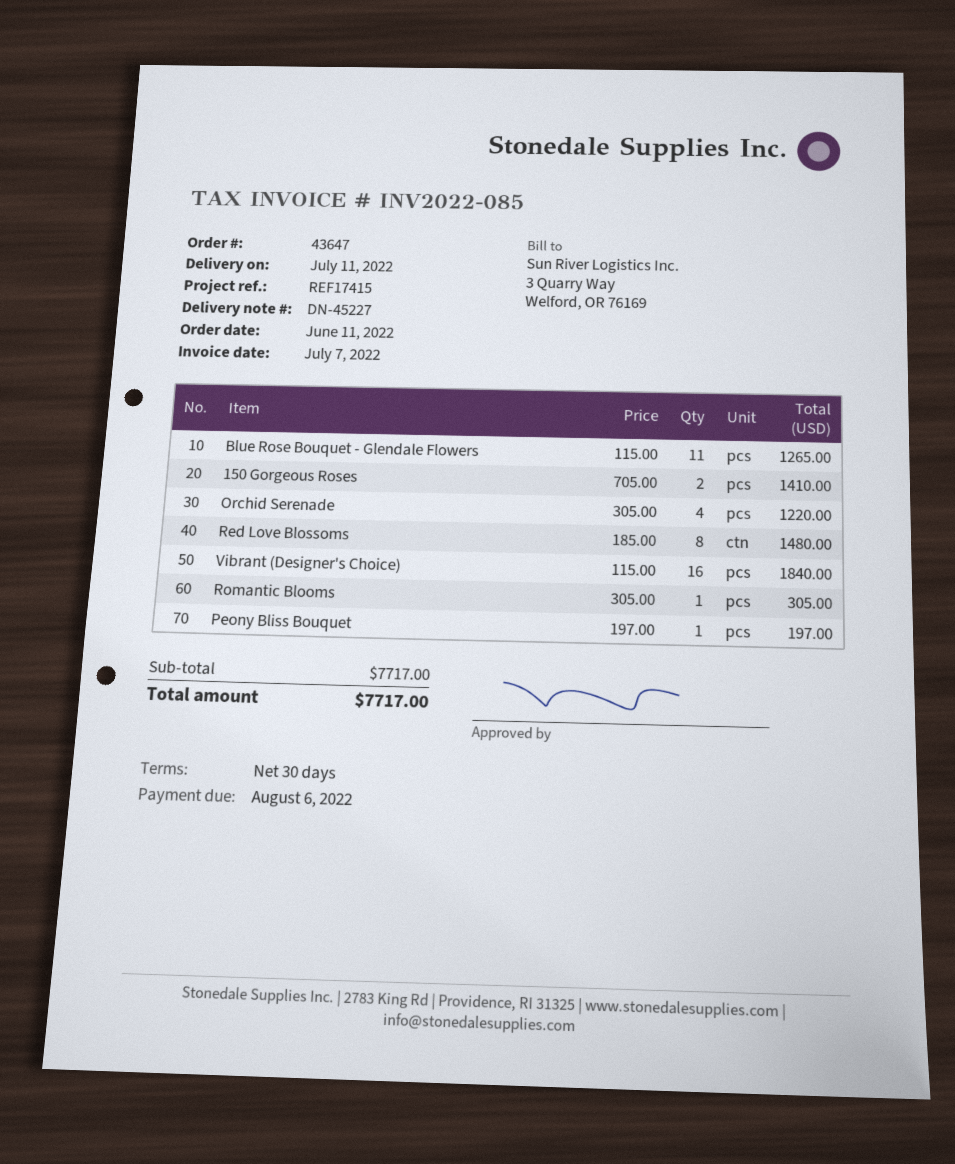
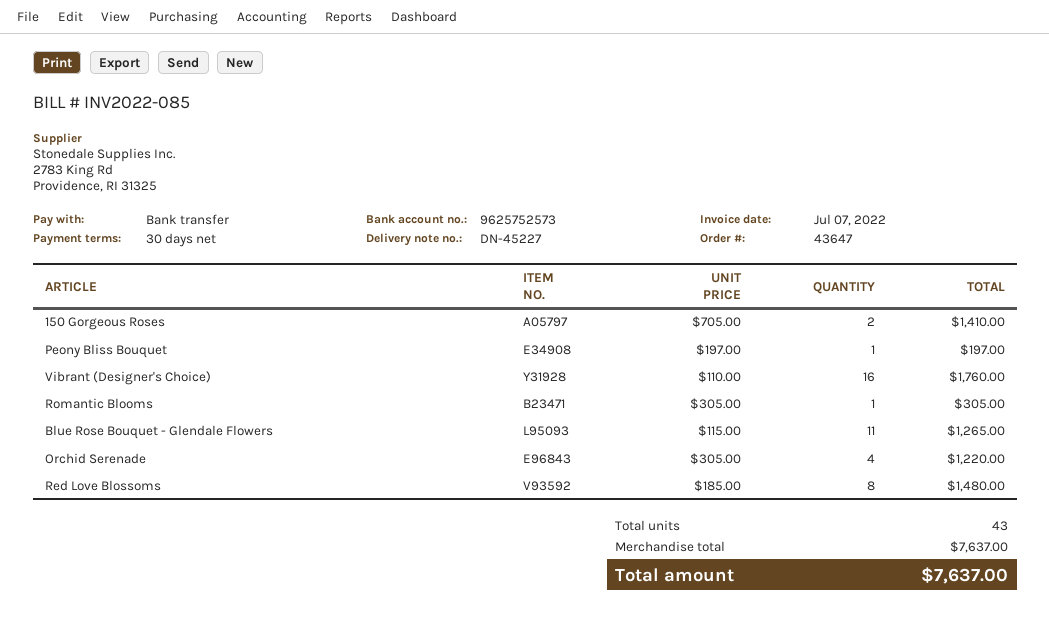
Vibrant (Designer's Choice): 16 x 115.00 = 1840.00 -> 16 x 110.00 = 1760.00
subtotal: 7717.00 -> 7637.00
total: 7717.00 -> 7637.00

